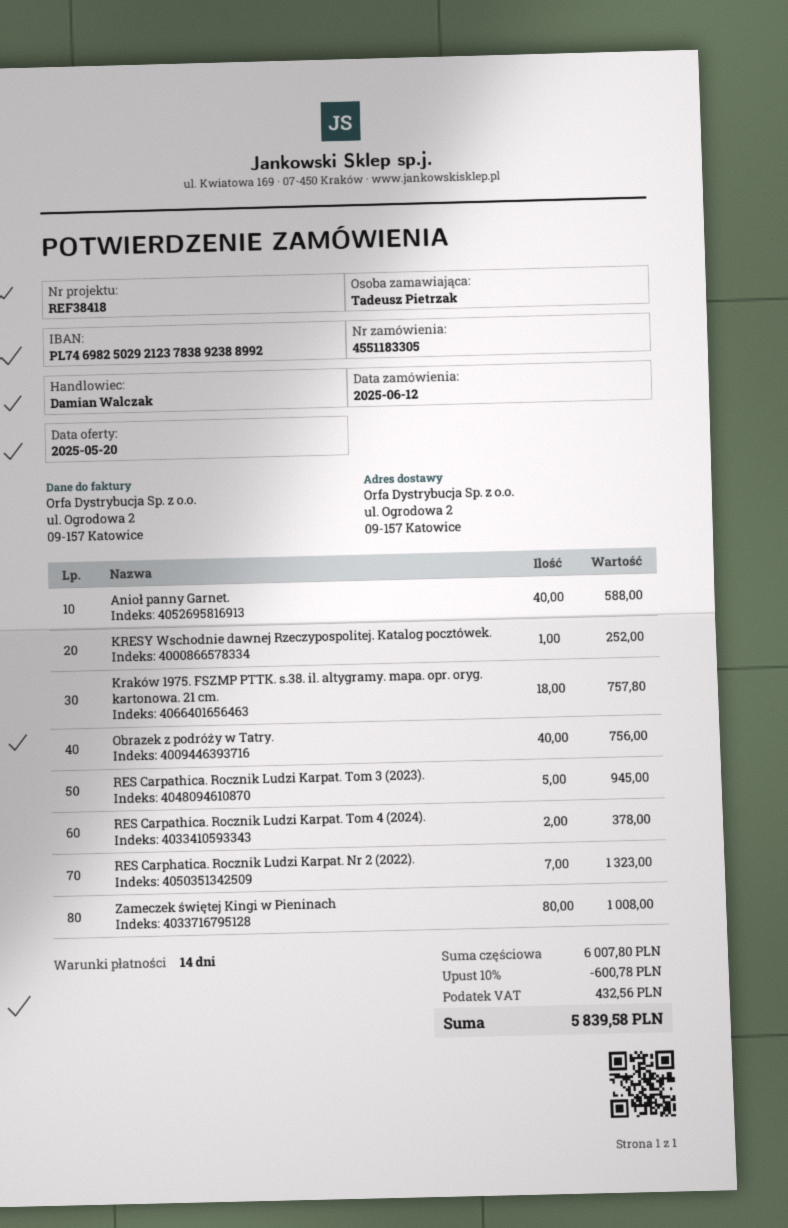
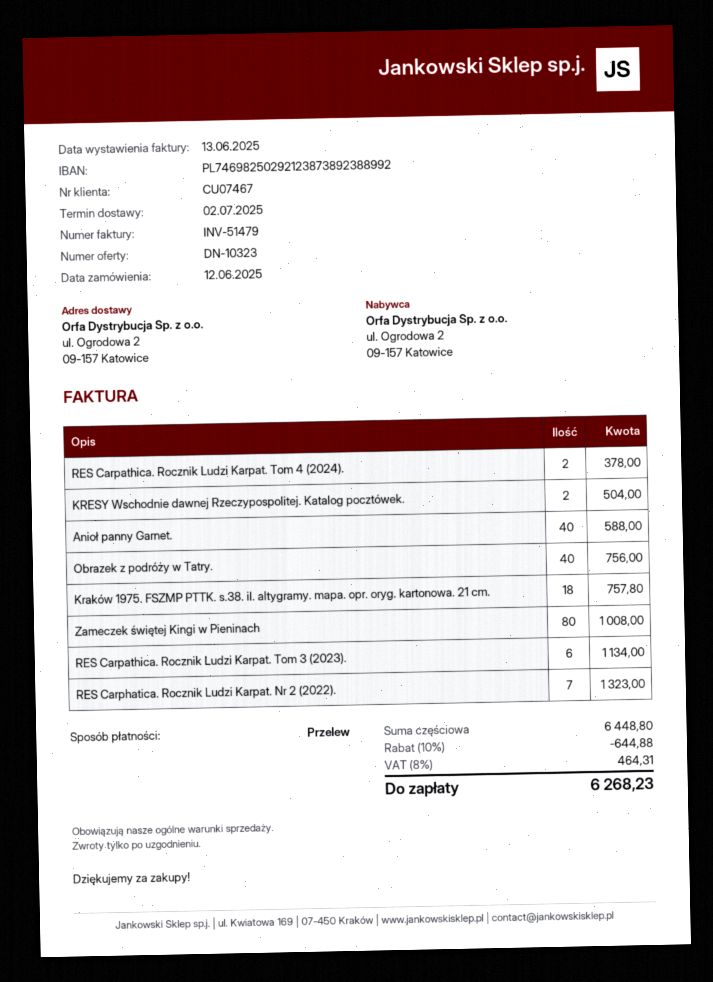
bank account: PL74698250292123783892388992 -> PL74698250292123873892388992
KRESY Wschodnie dawnej Rzeczypospolitej. Katalog pocztówek.: 1 for 252.00 -> 2 for 504.00
RES Carpathica. Rocznik Ludzi Karpat. Tom 3 (2023).: 5 for 945.00 -> 6 for 1134.00
subtotal: 6007.80 -> 6448.80
discount: 10% = 600.78 -> 10% = 644.88
tax: 432.56 -> 464.31
total: 5839.58 -> 6268.23

